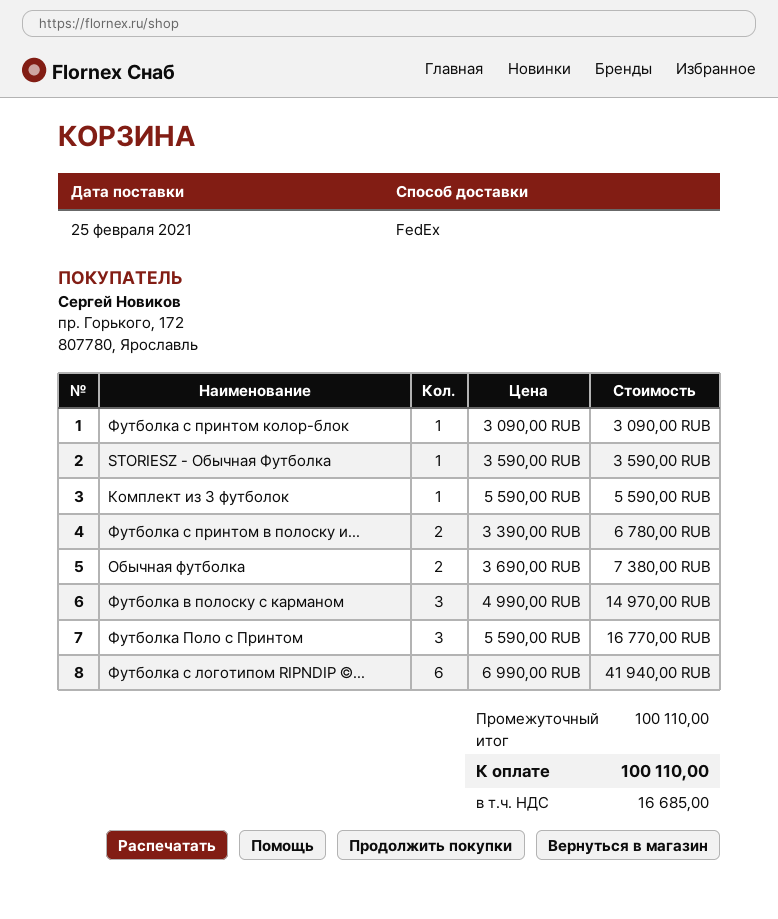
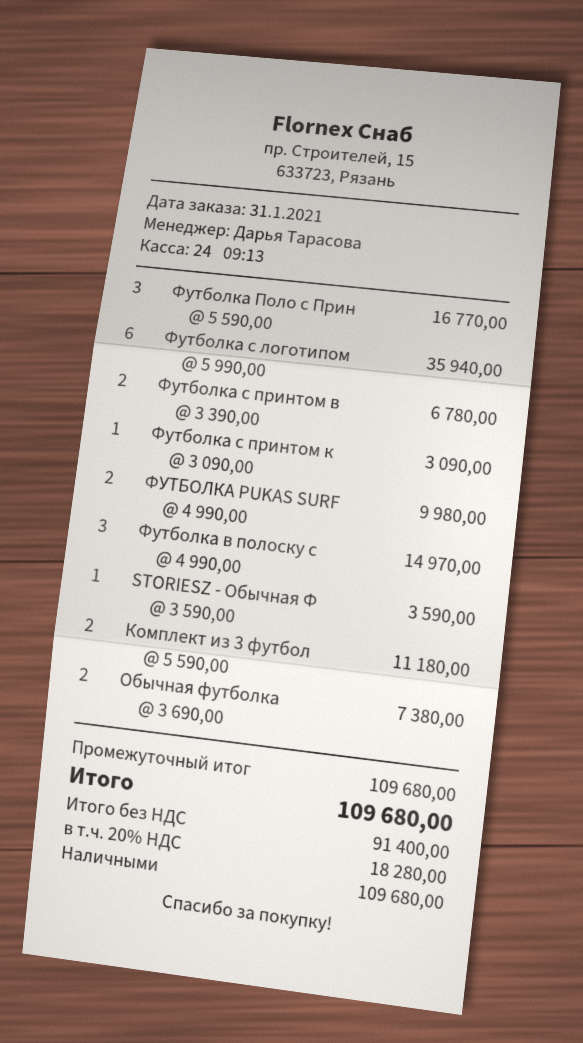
Комплект из 3 футболок: 1 x 5590.00 = 5590.00 -> 2 x 5590.00 = 11180.00
Футболка с логотипом RIPNDIP ©...: 6 x 6990.00 = 41940.00 -> 6 x 5990.00 = 35940.00
ФУТБОЛКА PUKAS SURF: none -> 2 x 4990.00 = 9980.00
subtotal: 100110.00 -> 109680.00
tax: 16685.00 -> 18280.00
total: 100110.00 -> 109680.00

